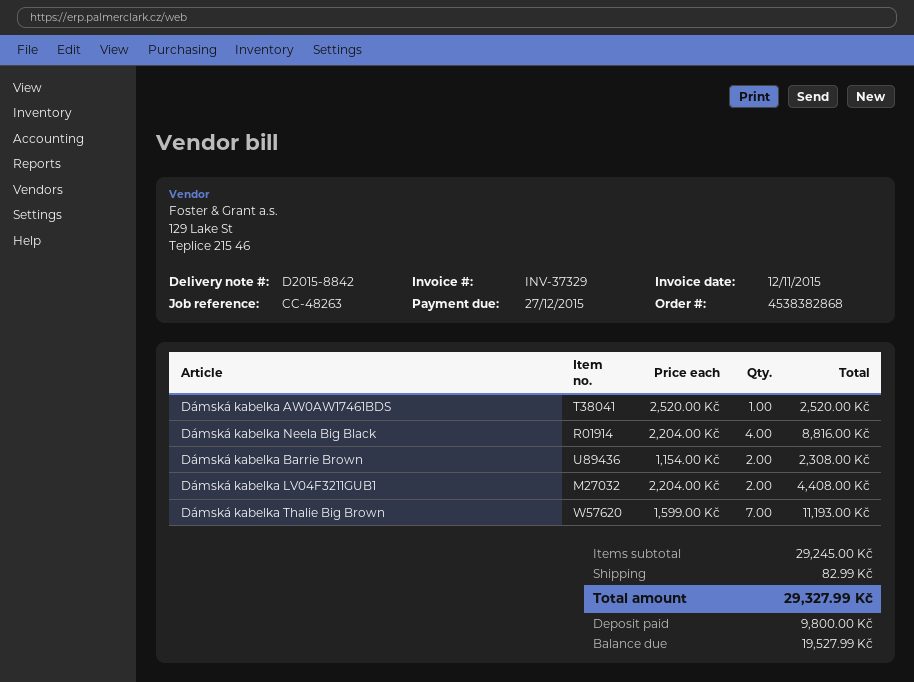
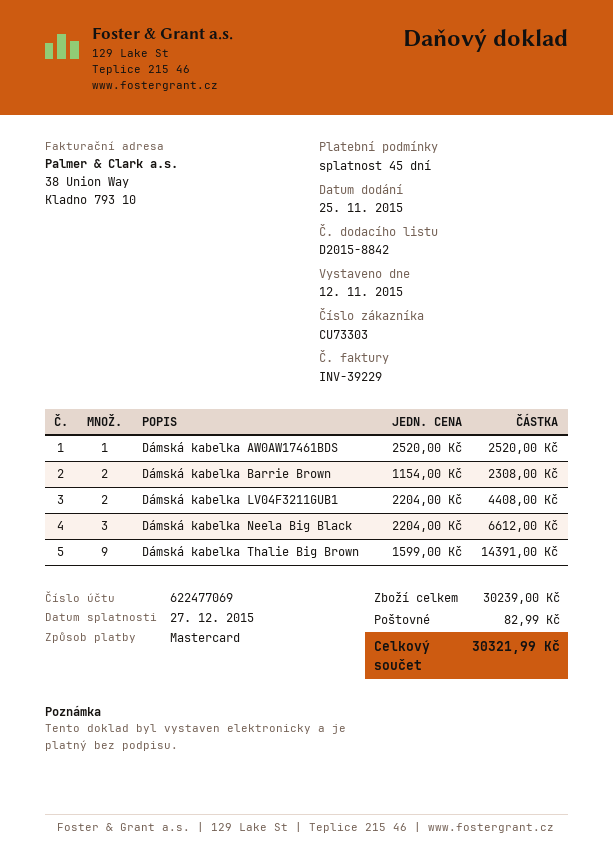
invoice number: INV-37329 -> INV-39229
Dámská kabelka Neela Big Black: 4 x 2204.00 = 8816.00 -> 3 x 2204.00 = 6612.00
Dámská kabelka Thalie Big Brown: 7 x 1599.00 = 11193.00 -> 9 x 1599.00 = 14391.00
subtotal: 29245.00 -> 30239.00
total: 29327.99 -> 30321.99

